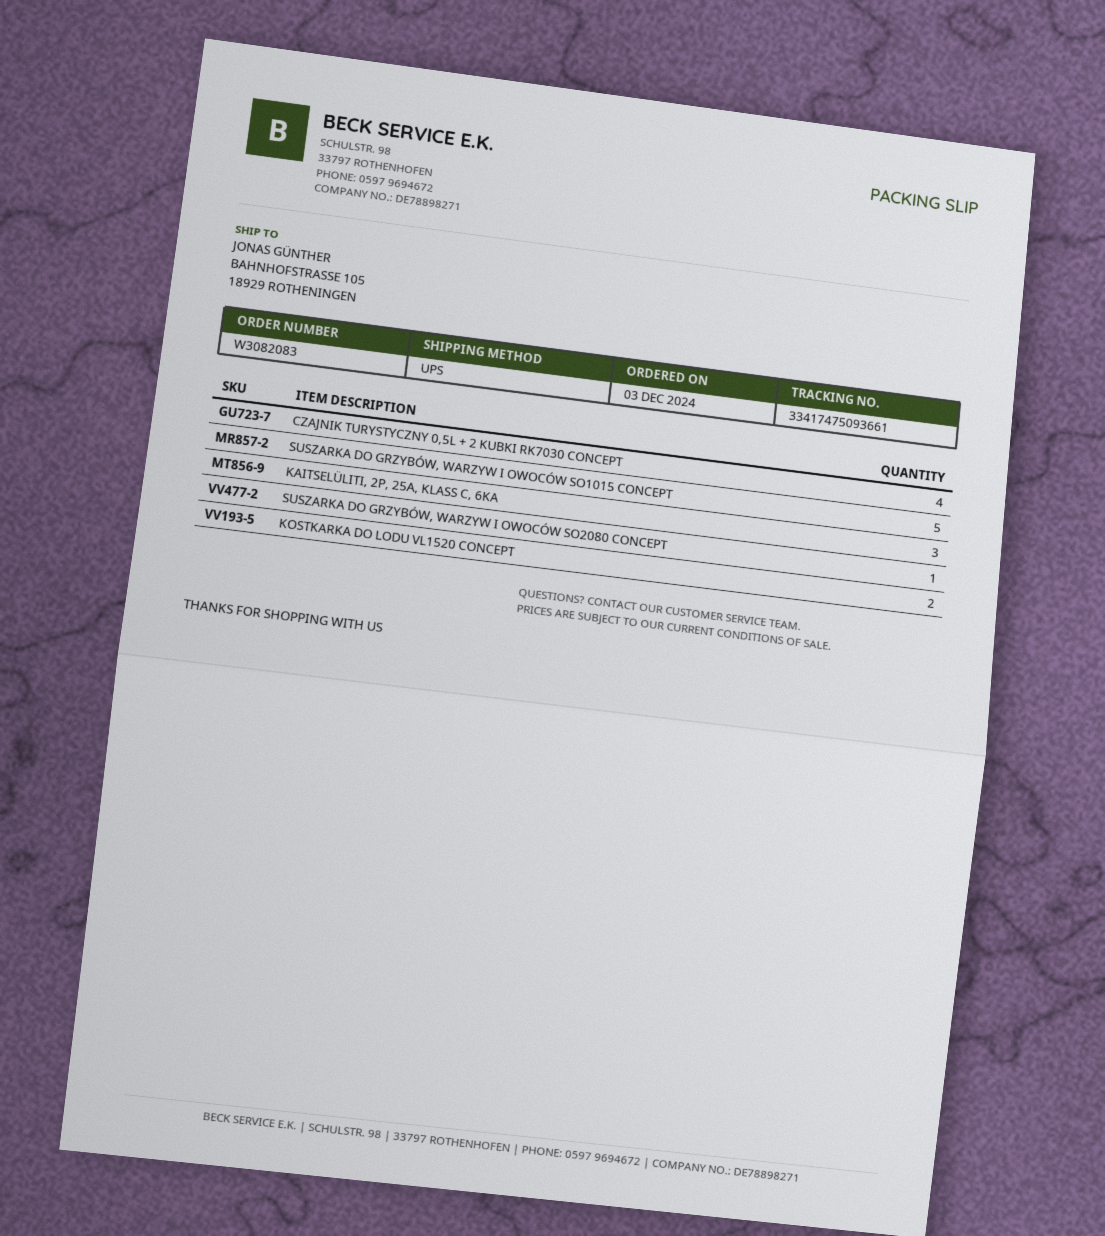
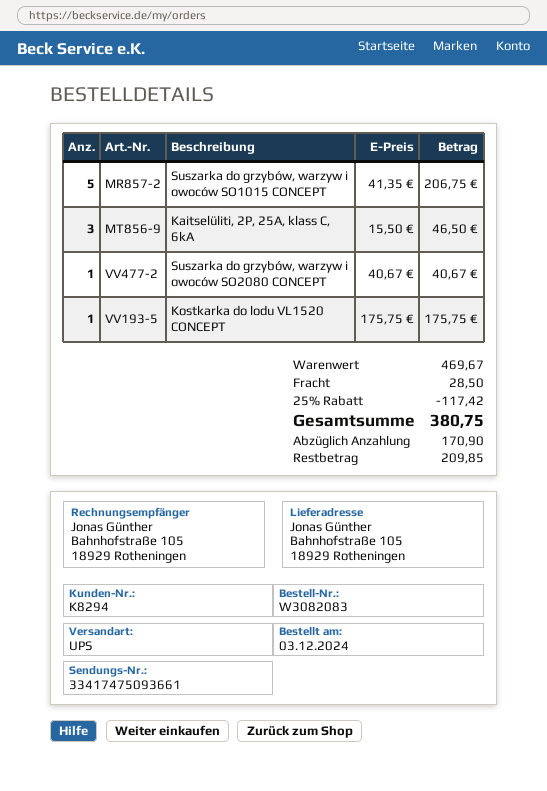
CZAJNIK TURYSTYCZNY 0,5L + 2 KUBKI RK7030 CONCEPT: 4 -> none
KOSTKARKA DO LODU VL1520 CONCEPT: 2 -> 1

